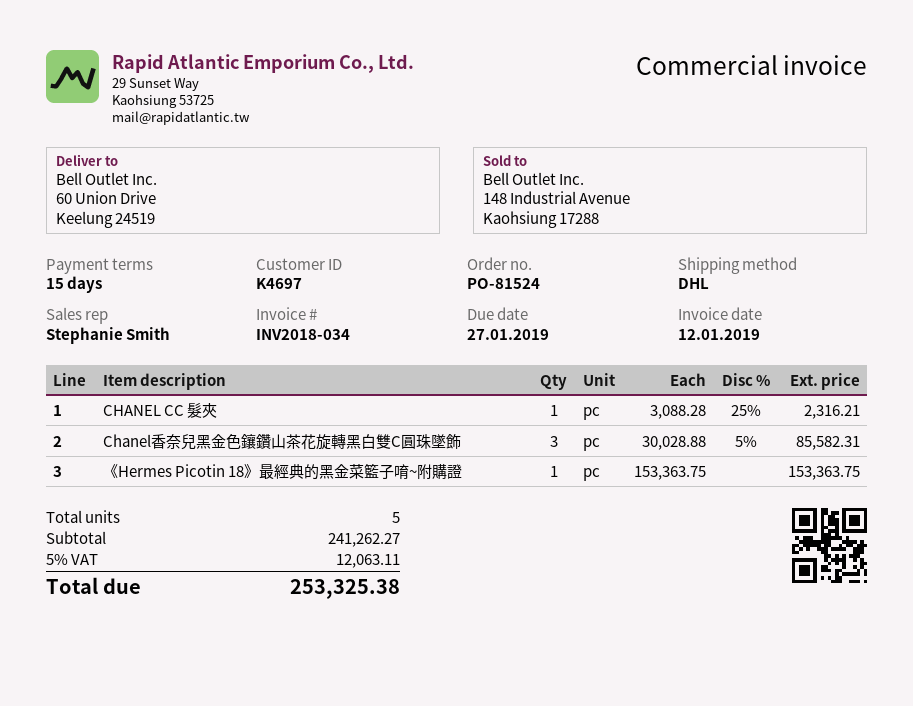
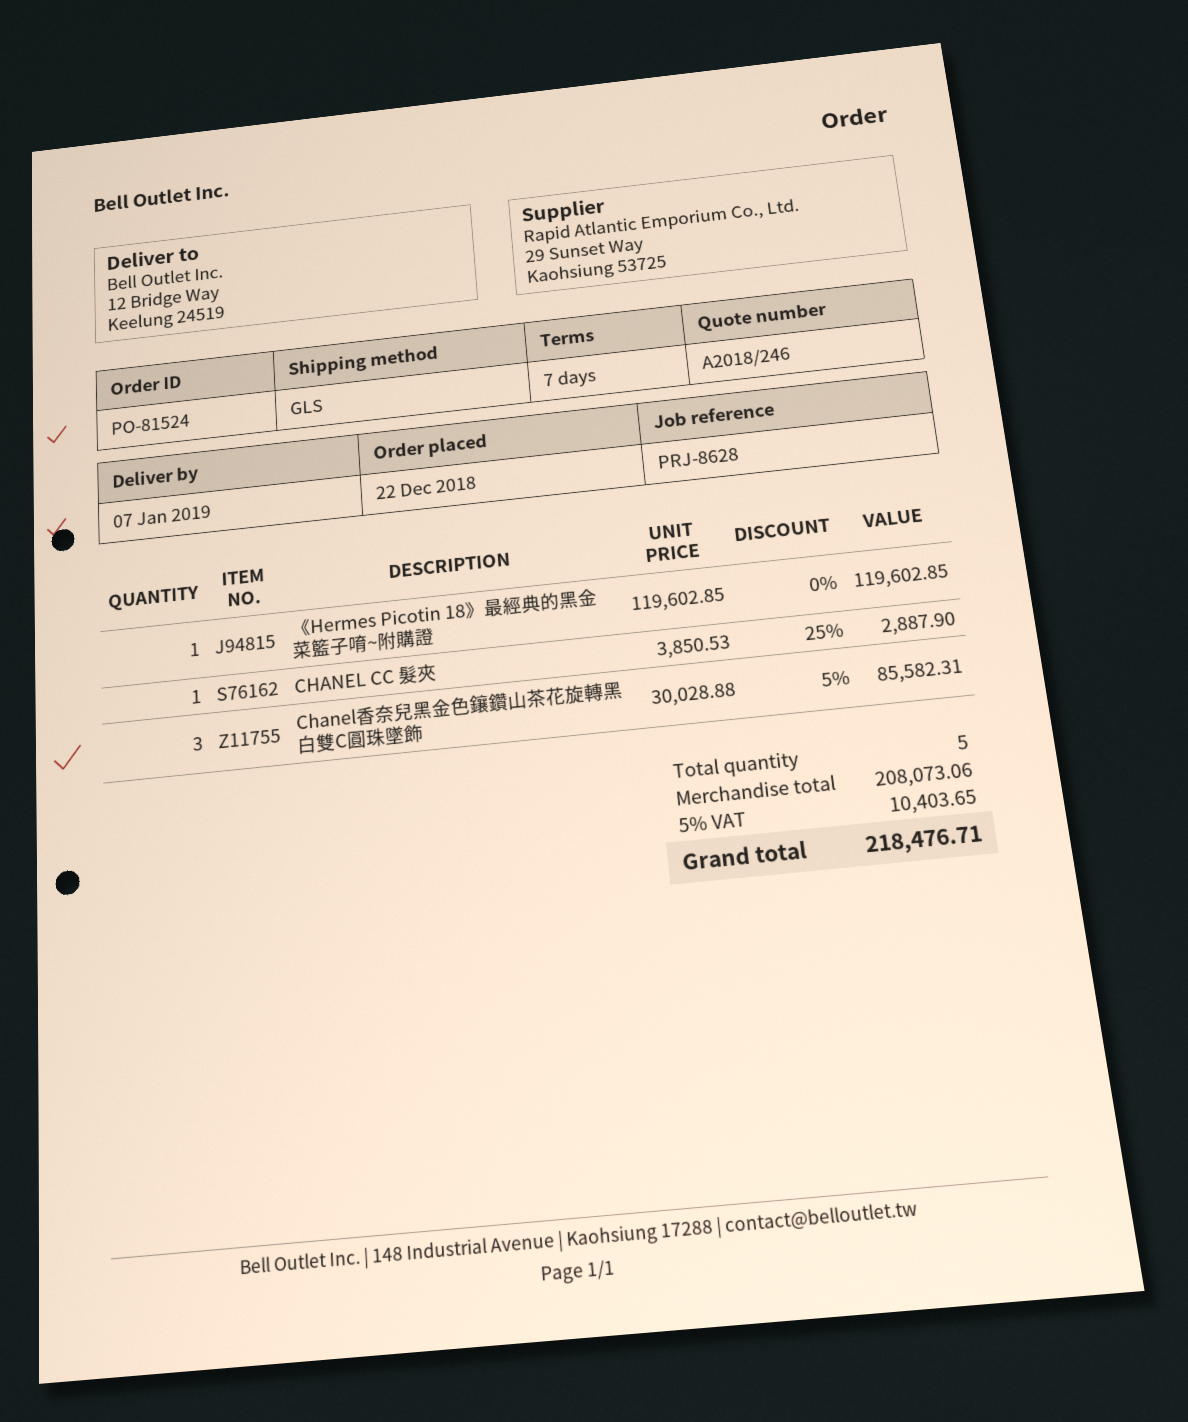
payment terms: 15 days -> 7 days
shipping method: DHL -> GLS
ship to: 60 Union Drive, Keelung 24519 -> 12 Bridge Way, Keelung 24519
CHANEL CC 髮夾: 1 x 3088.28 - 25% = 2316.21 -> 1 x 3850.53 - 25% = 2887.90
《Hermes Picotin 18》最經典的黑金菜籃子唷~附購證: 1 x 153363.75 = 153363.75 -> 1 x 119602.85 = 119602.85
subtotal: 241262.27 -> 208073.06
tax: 5% = 12063.11 -> 5% = 10403.65
total: 253325.38 -> 218476.71

